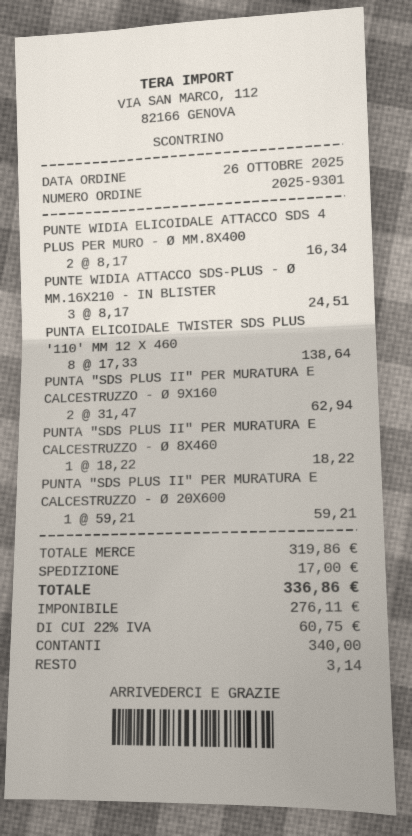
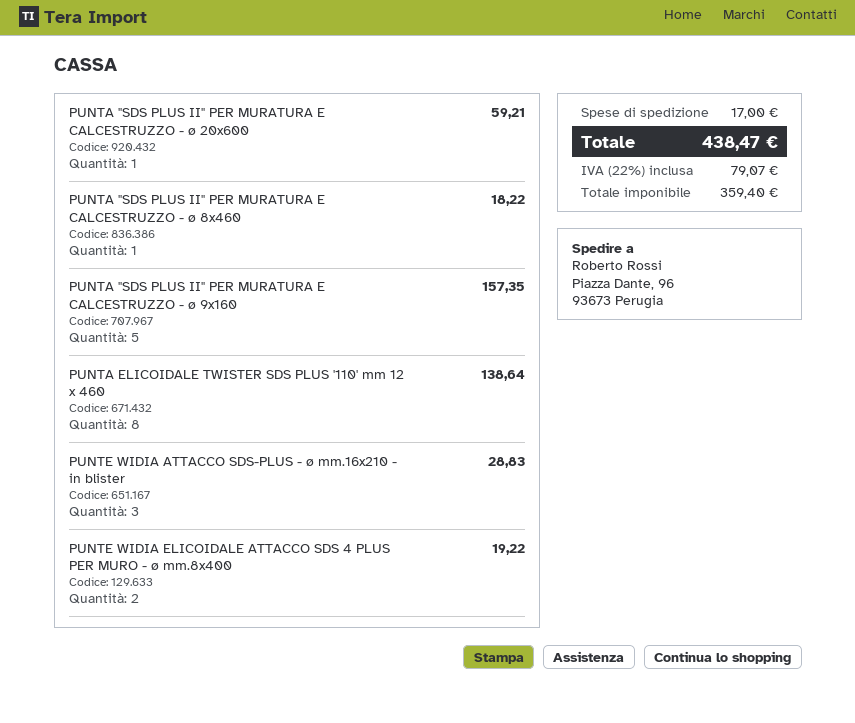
PUNTE WIDIA ELICOIDALE ATTACCO SDS 4 PLUS PER MURO - Ø MM.8X400: 2 for 16.34 -> 2 for 19.22
PUNTE WIDIA ATTACCO SDS-PLUS - Ø MM.16X210 - IN BLISTER: 3 for 24.51 -> 3 for 28.83
PUNTA "SDS PLUS II" PER MURATURA E CALCESTRUZZO - Ø 9X160: 2 for 62.94 -> 5 for 157.35
net: 276.11 -> 359.40
tax: 22% = 60.75 -> 22% = 79.07
total: 336.86 -> 438.47

